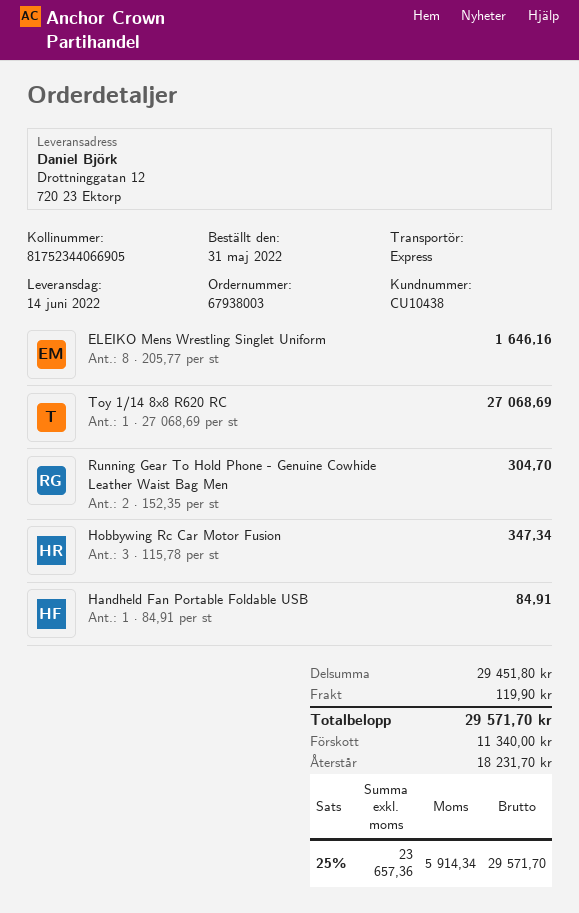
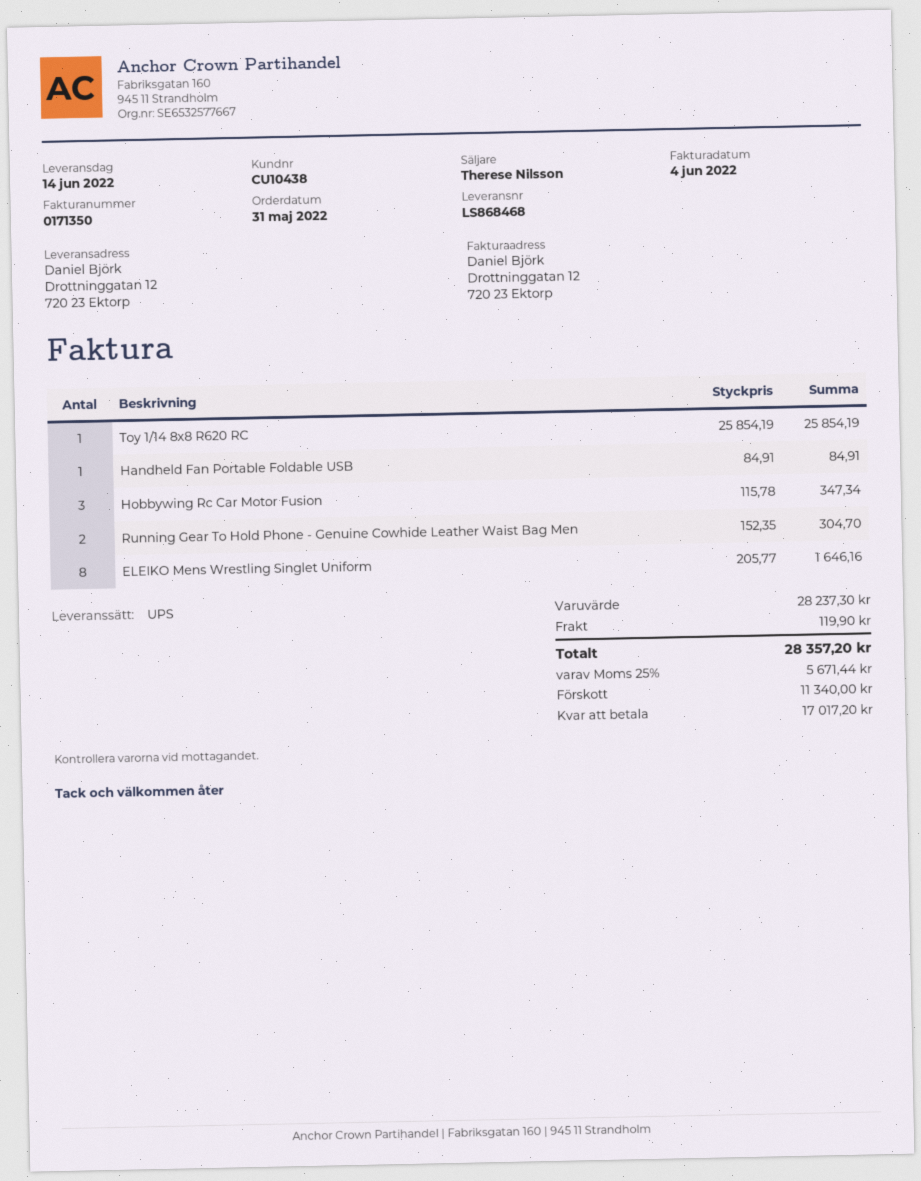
shipping method: express -> UPS
Toy 1/14 8x8 R620 RC: 1 x 27068.69 = 27068.69 -> 1 x 25854.19 = 25854.19
subtotal: 29451.80 -> 28237.30
tax: 25% = 5914.34 -> 25% = 5671.44
total: 29571.70 -> 28357.20
balance: 18231.70 -> 17017.20

